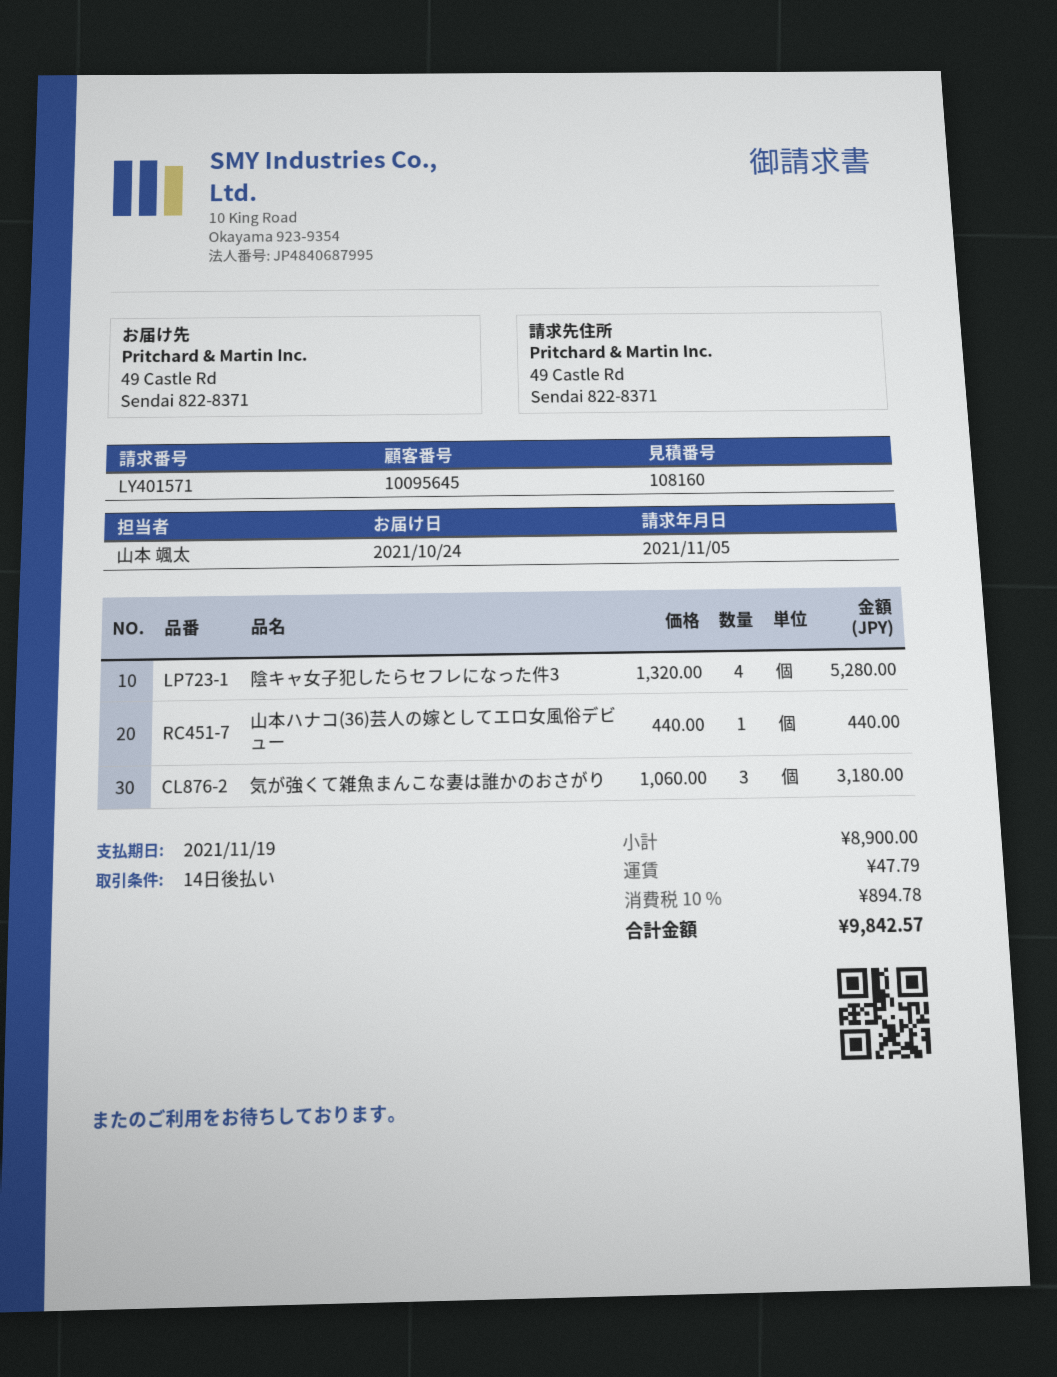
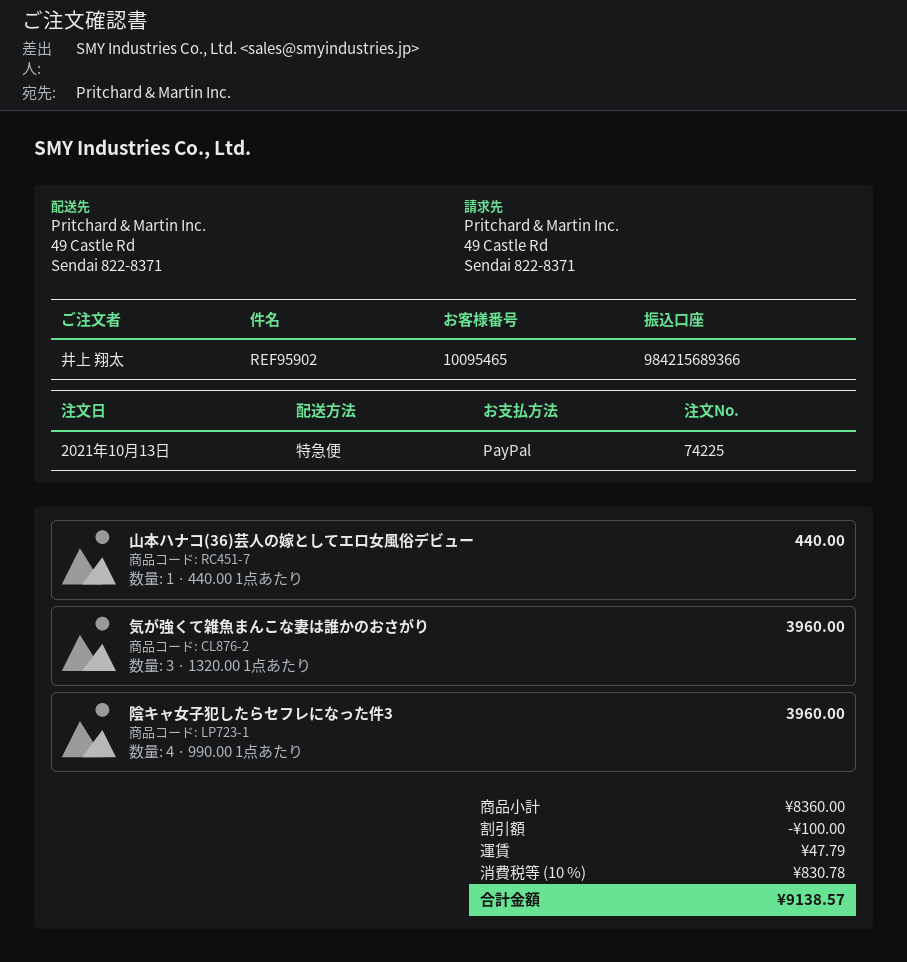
customer number: 10095645 -> 10095465
陰キャ女子犯したらセフレになった件3: 4 x 1320.00 = 5280.00 -> 4 x 990.00 = 3960.00
気が強くて雑魚まんこな妻は誰かのおさがり: 3 x 1060.00 = 3180.00 -> 3 x 1320.00 = 3960.00
subtotal: 8900.00 -> 8360.00
discount: none -> 100.00
tax: 10% = 894.78 -> 10% = 830.78
total: 9842.57 -> 9138.57

